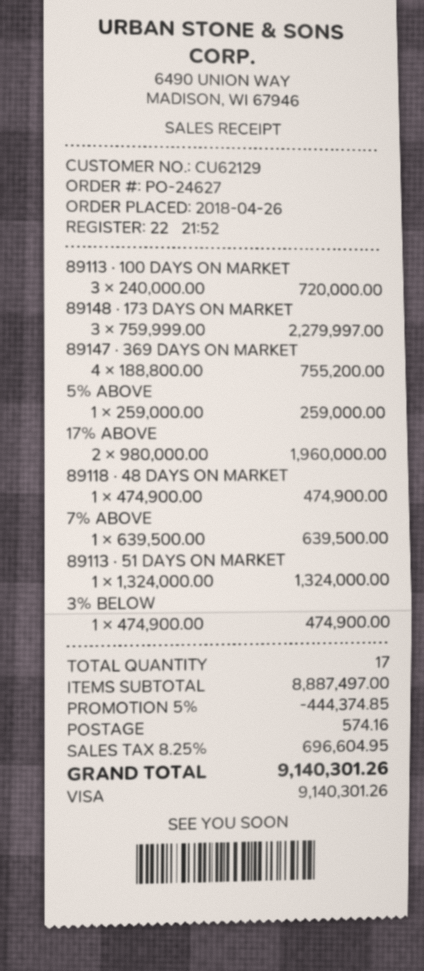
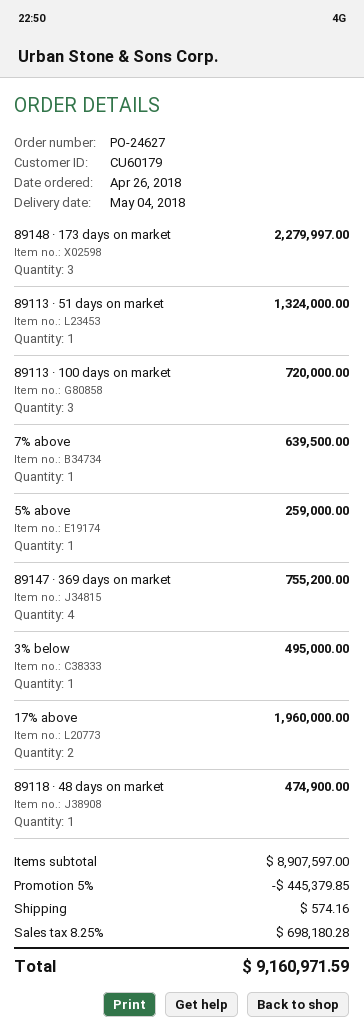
customer number: CU62129 -> CU60179
3% BELOW: 1 for 474900.00 -> 1 for 495000.00
subtotal: 8887497.00 -> 8907597.00
discount: 5% = 444374.85 -> 5% = 445379.85
tax: 8.25% = 696604.95 -> 8.25% = 698180.28
total: 9140301.26 -> 9160971.59

